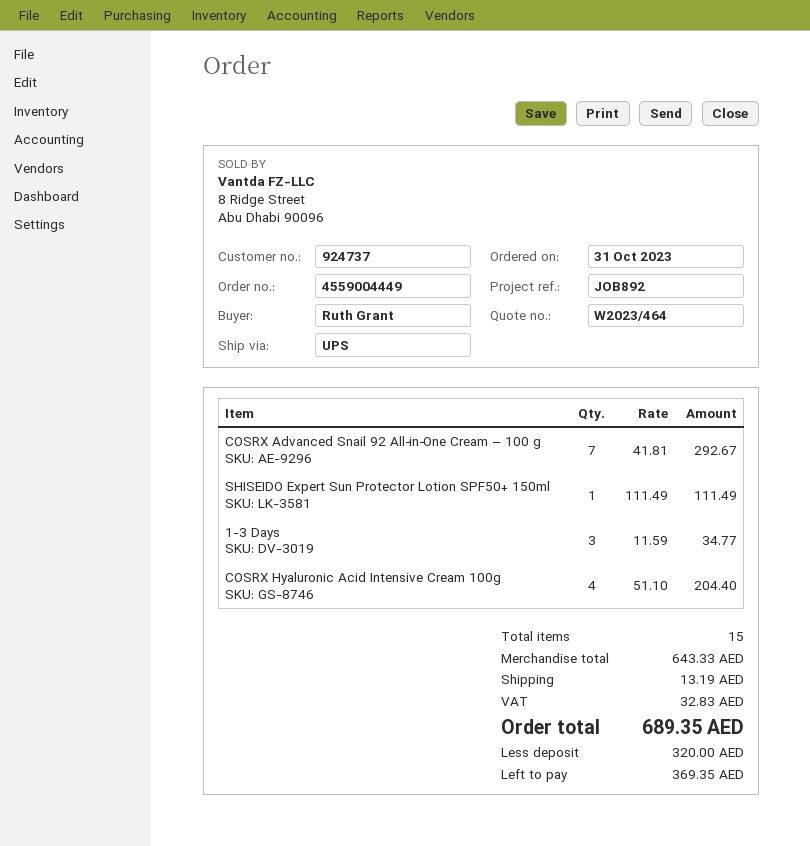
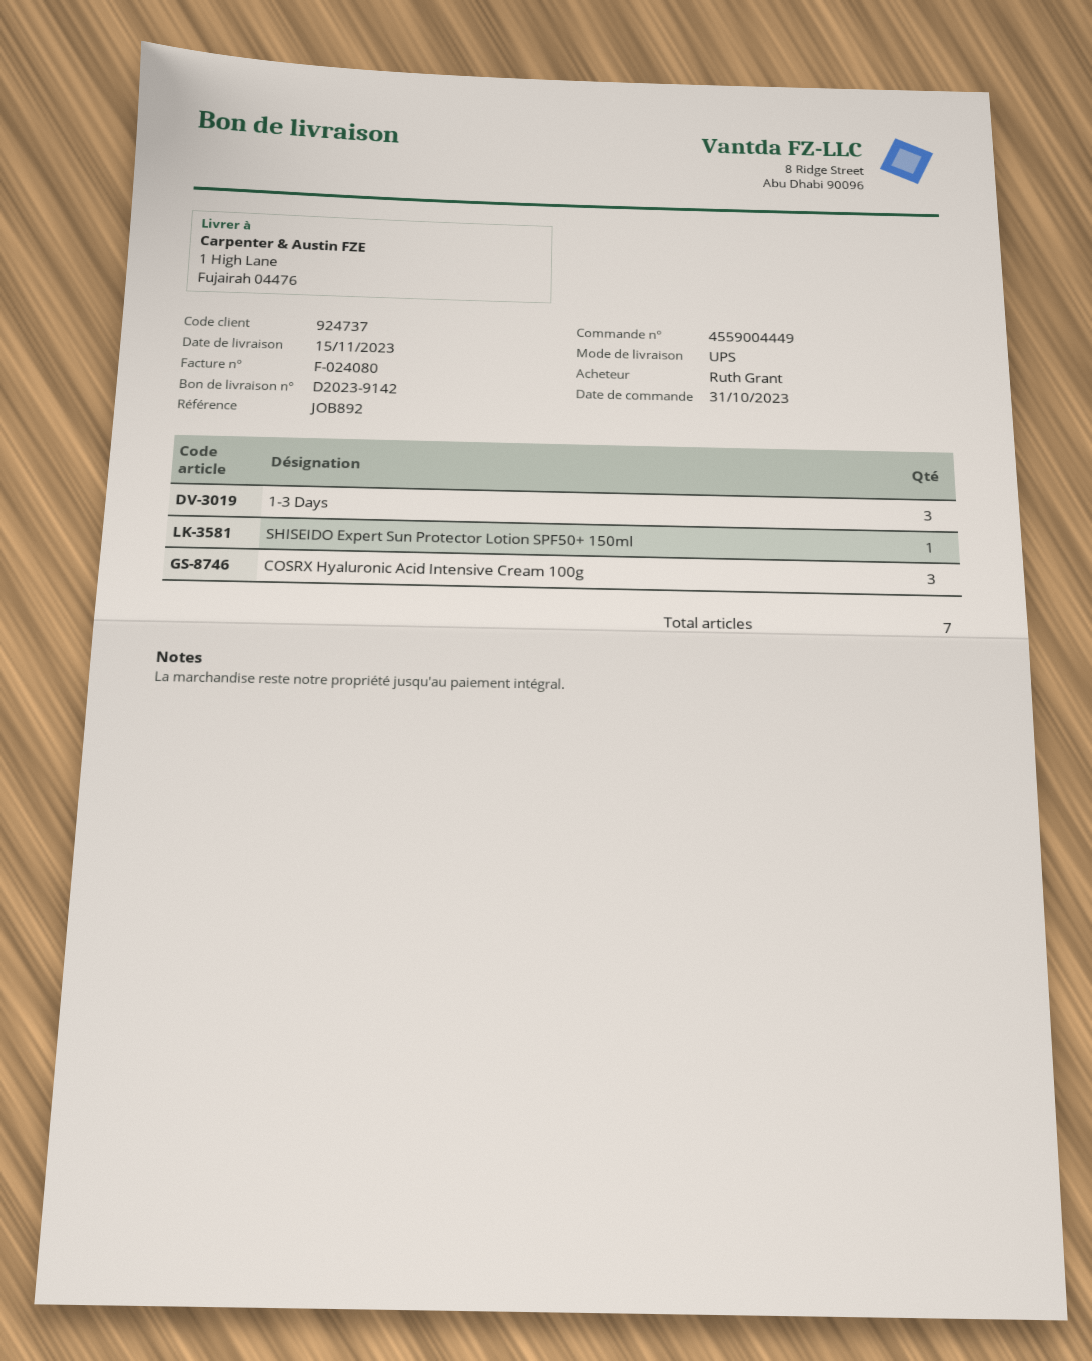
COSRX Advanced Snail 92 All‑in‑One Cream – 100 g: 7 -> none
COSRX Hyaluronic Acid Intensive Cream 100g: 4 -> 3
total quantity: 15 -> 7

